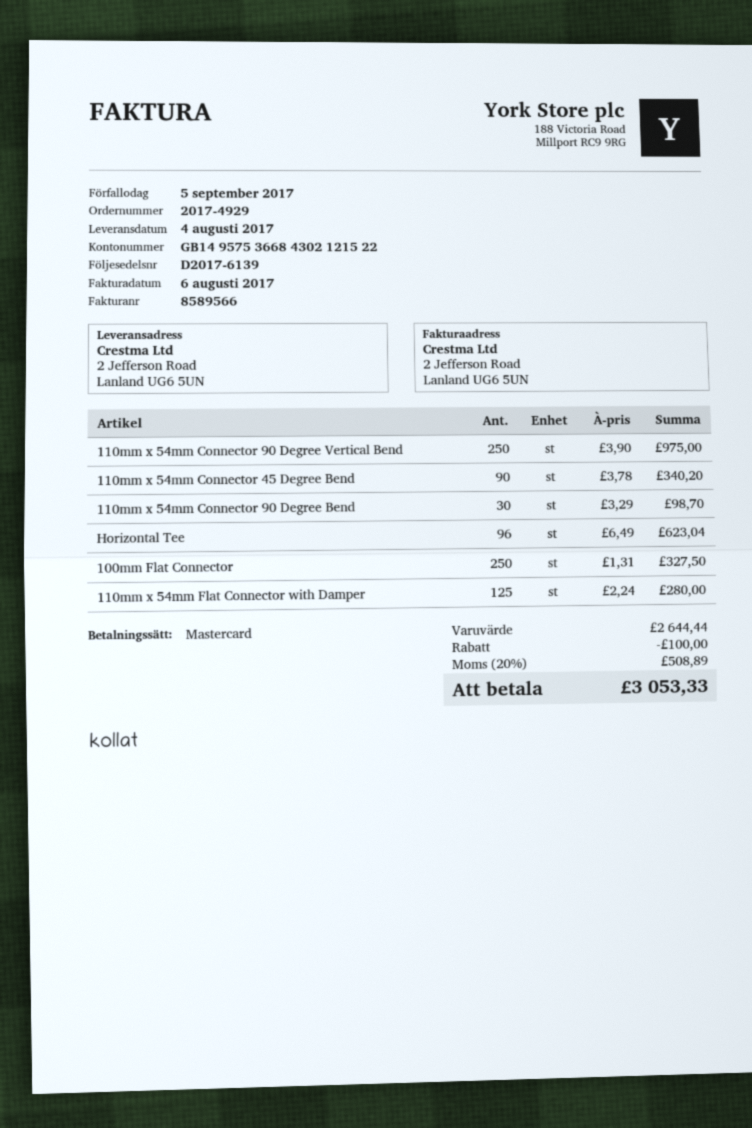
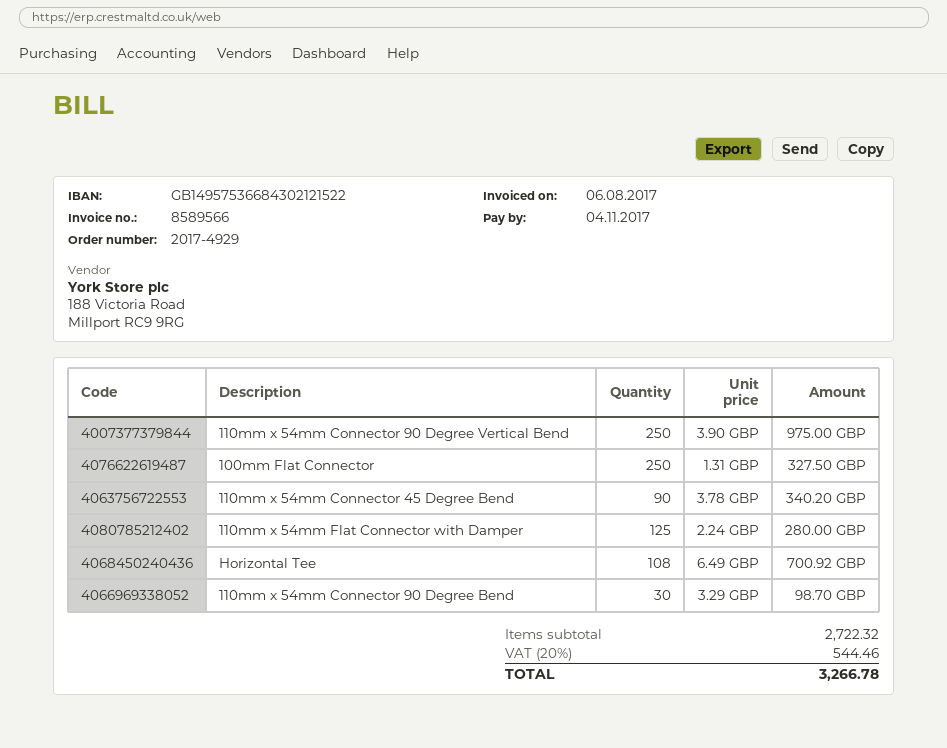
due date: 2017-09-05 -> 2017-11-04
Horizontal Tee: 96 x 6.49 = 623.04 -> 108 x 6.49 = 700.92
subtotal: 2644.44 -> 2722.32
discount: 100.00 -> none
tax: 20% = 508.89 -> 20% = 544.46
total: 3053.33 -> 3266.78

